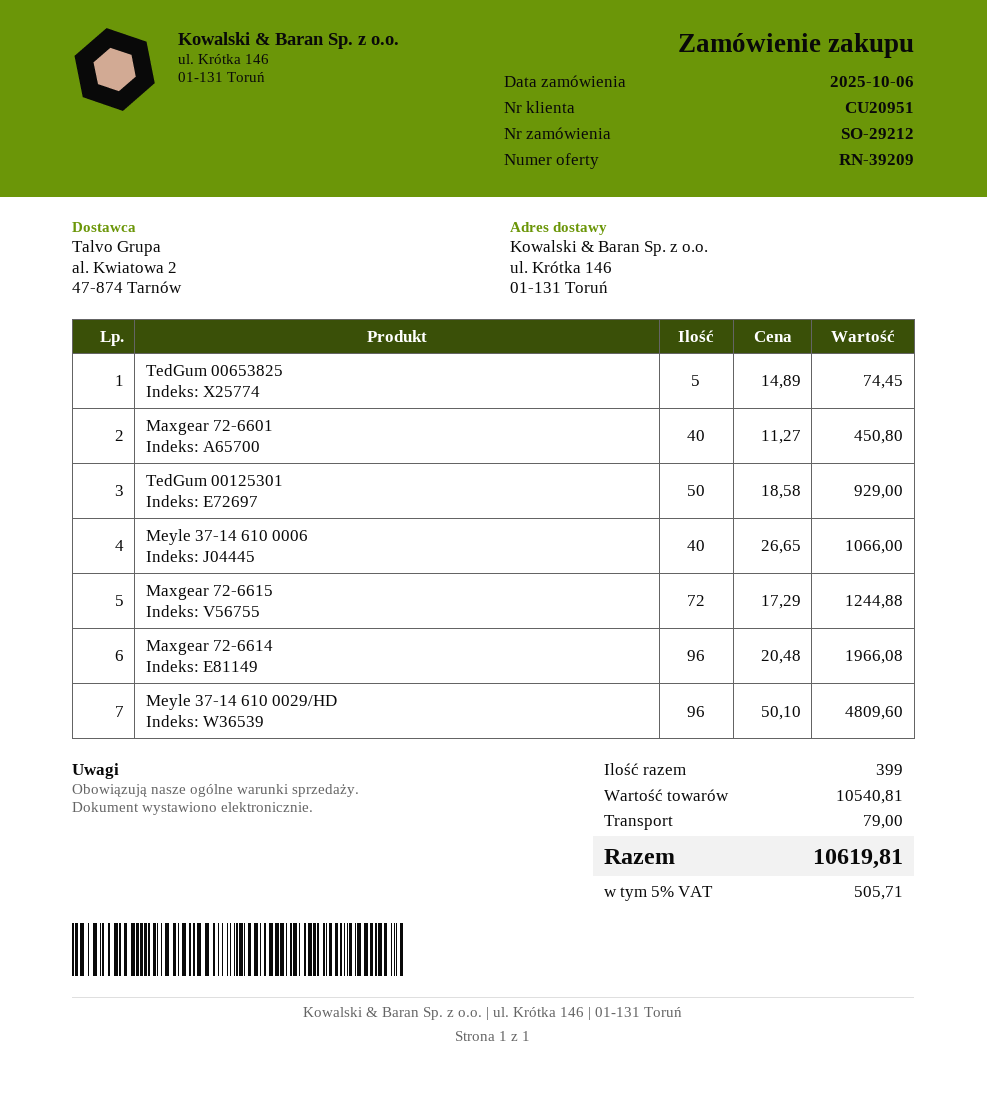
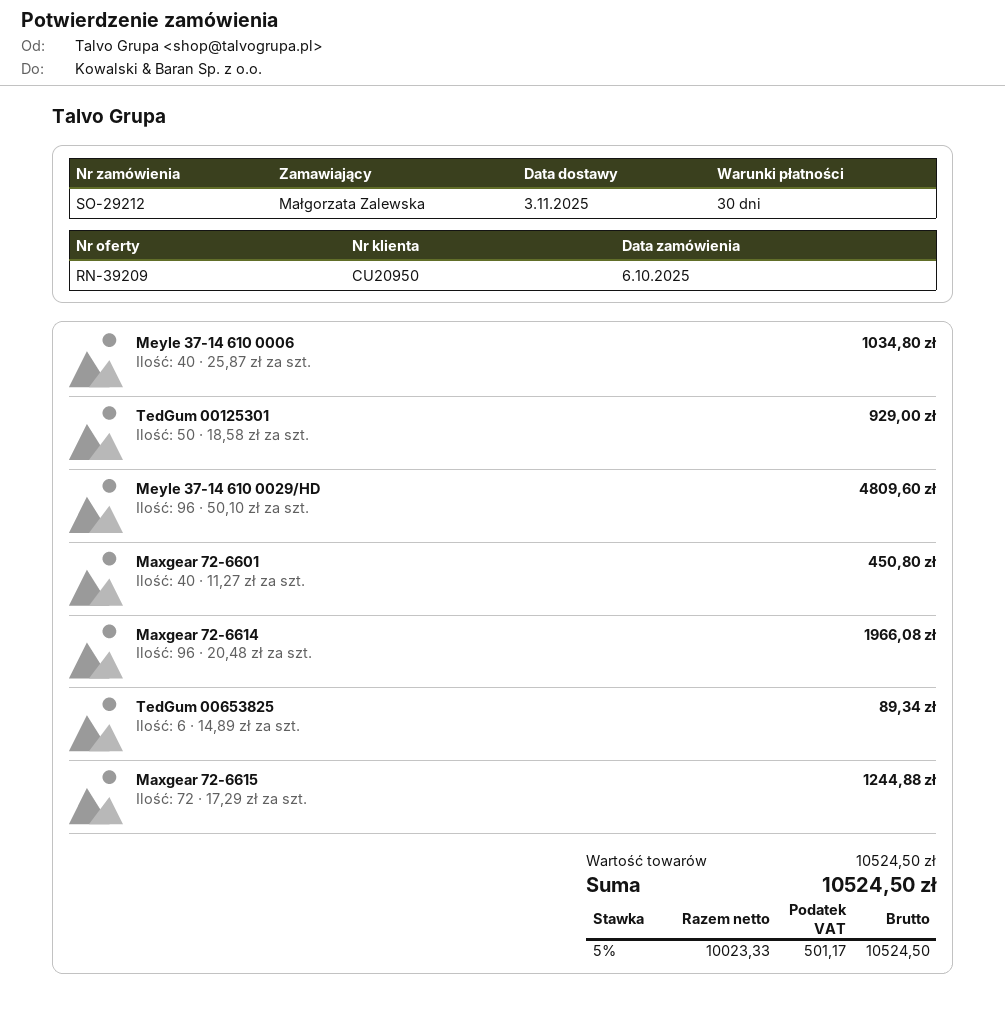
customer number: CU20951 -> CU20950
TedGum 00653825: 5 x 14.89 = 74.45 -> 6 x 14.89 = 89.34
Meyle 37-14 610 0006: 40 x 26.65 = 1066.00 -> 40 x 25.87 = 1034.80
subtotal: 10540.81 -> 10524.50
shipping: 79.00 -> none
tax: 5% = 505.71 -> 5% = 501.17
total: 10619.81 -> 10524.50

